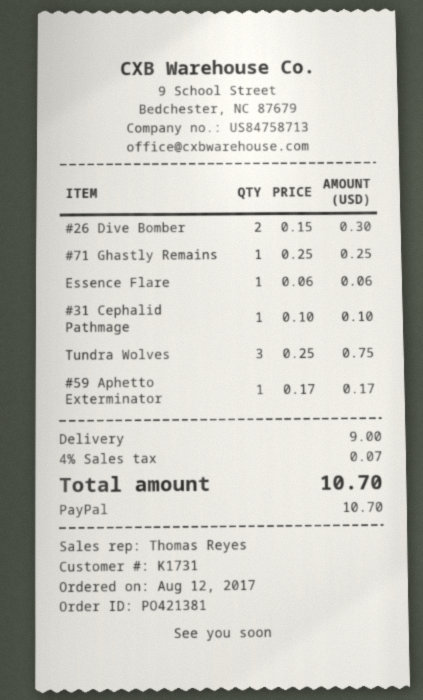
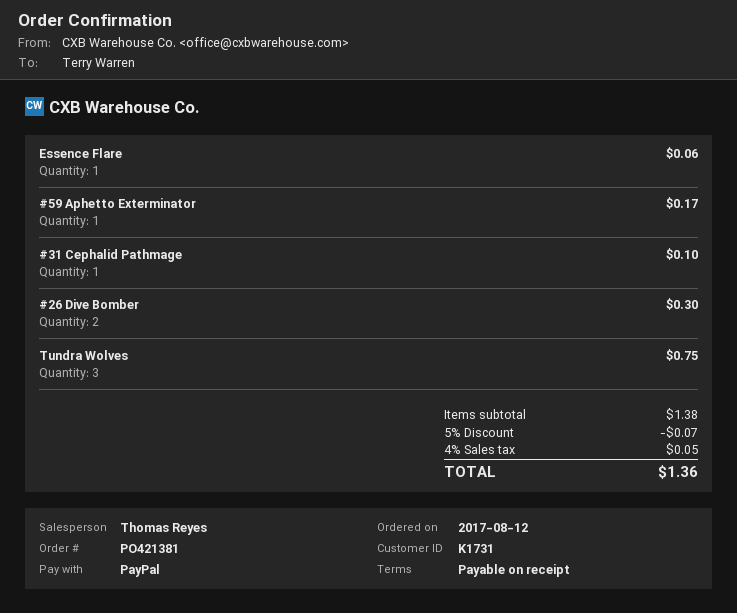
#71 Ghastly Remains: 1 for 0.25 -> none
discount: none -> 5% = 0.07
shipping: 9.00 -> none
tax: 4% = 0.07 -> 4% = 0.05
total: 10.70 -> 1.36

